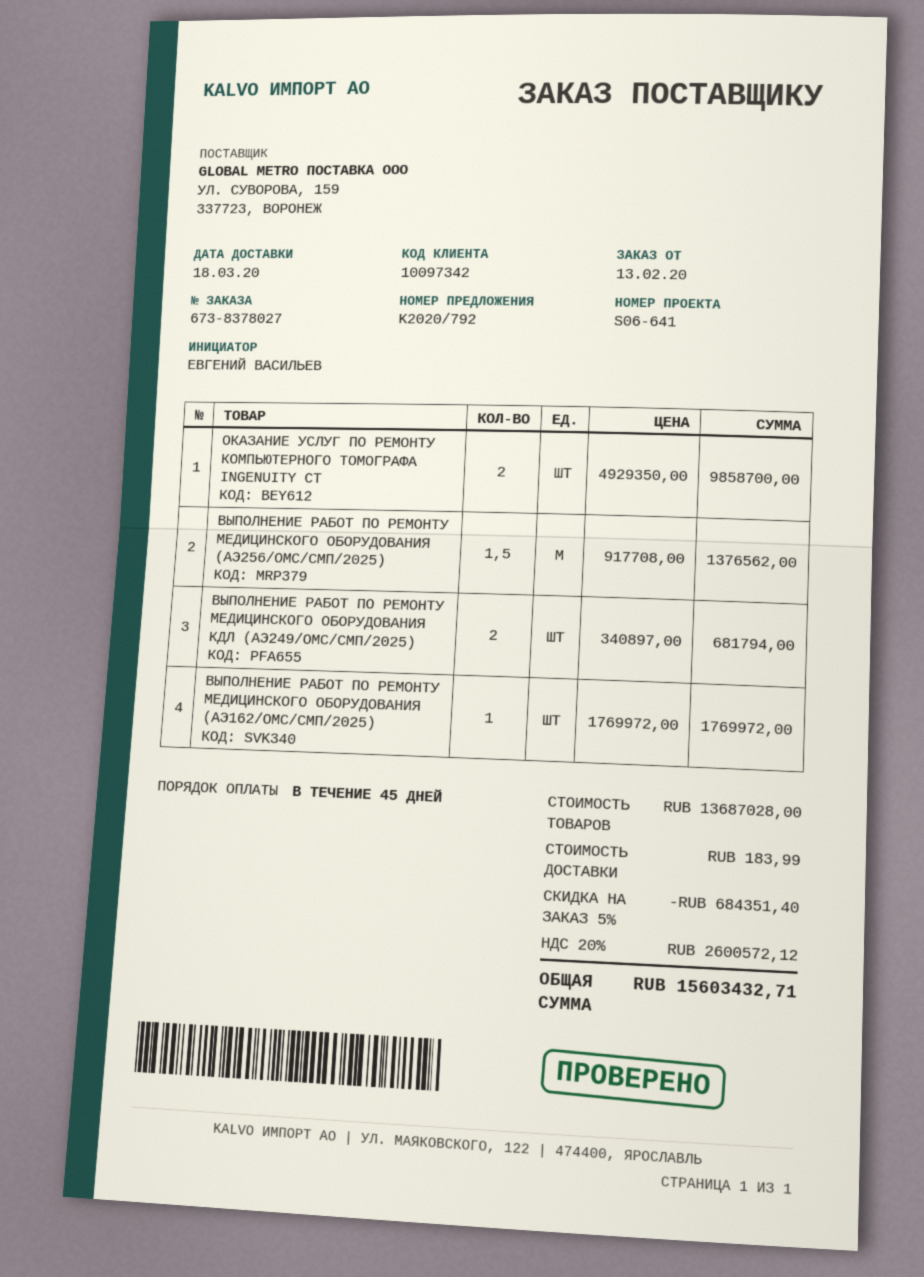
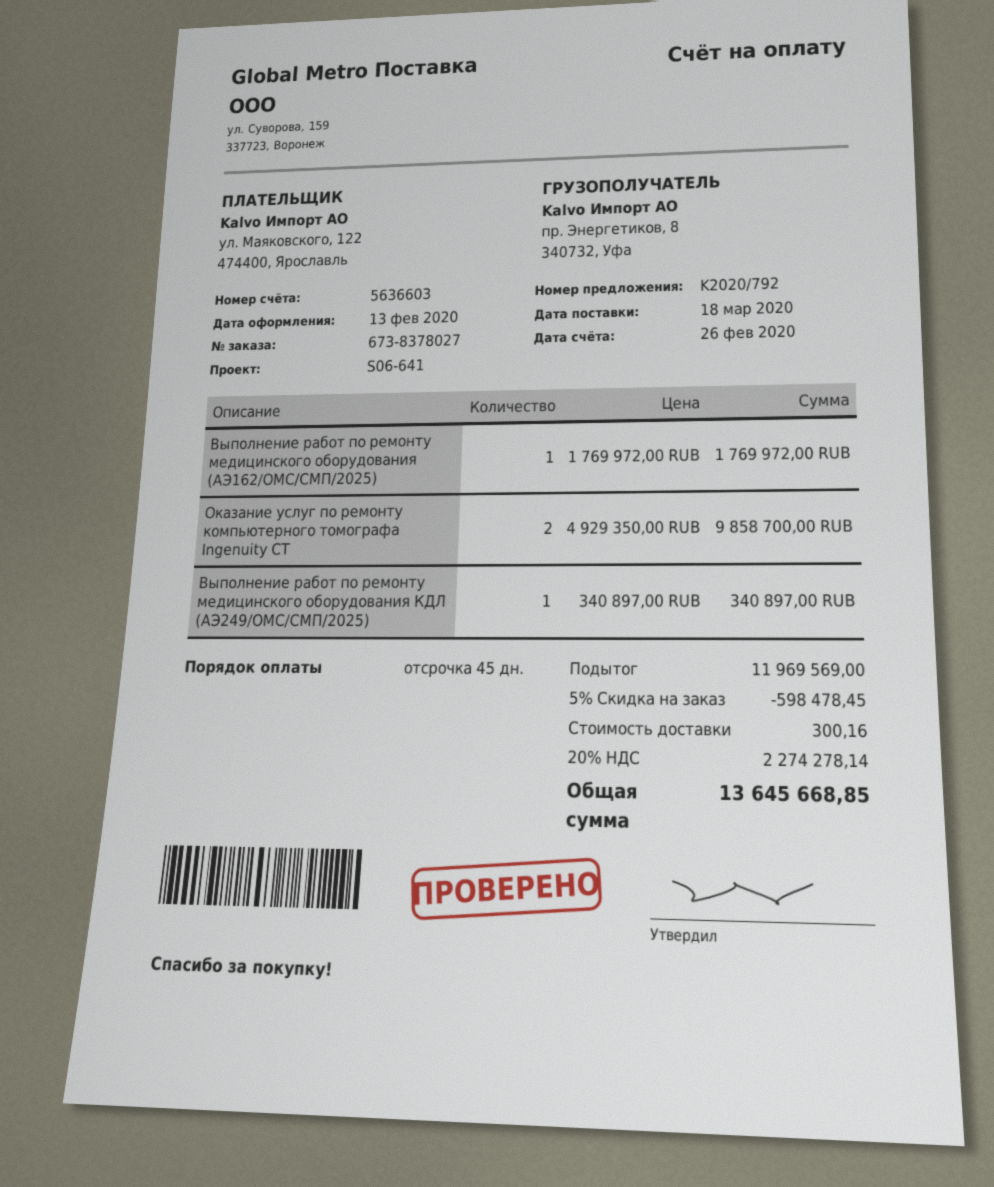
ВЫПОЛНЕНИЕ РАБОТ ПО РЕМОНТУ МЕДИЦИНСКОГО ОБОРУДОВАНИЯ (АЭ256/ОМС/СМП/2025): 1.5 x 917708.00 = 1376562.00 -> none
ВЫПОЛНЕНИЕ РАБОТ ПО РЕМОНТУ МЕДИЦИНСКОГО ОБОРУДОВАНИЯ КДЛ (АЭ249/ОМС/СМП/2025): 2 x 340897.00 = 681794.00 -> 1 x 340897.00 = 340897.00
subtotal: 13687028.00 -> 11969569.00
discount: 5% = 684351.40 -> 5% = 598478.45
shipping: 183.99 -> 300.16
tax: 20% = 2600572.12 -> 20% = 2274278.14
total: 15603432.71 -> 13645668.85

